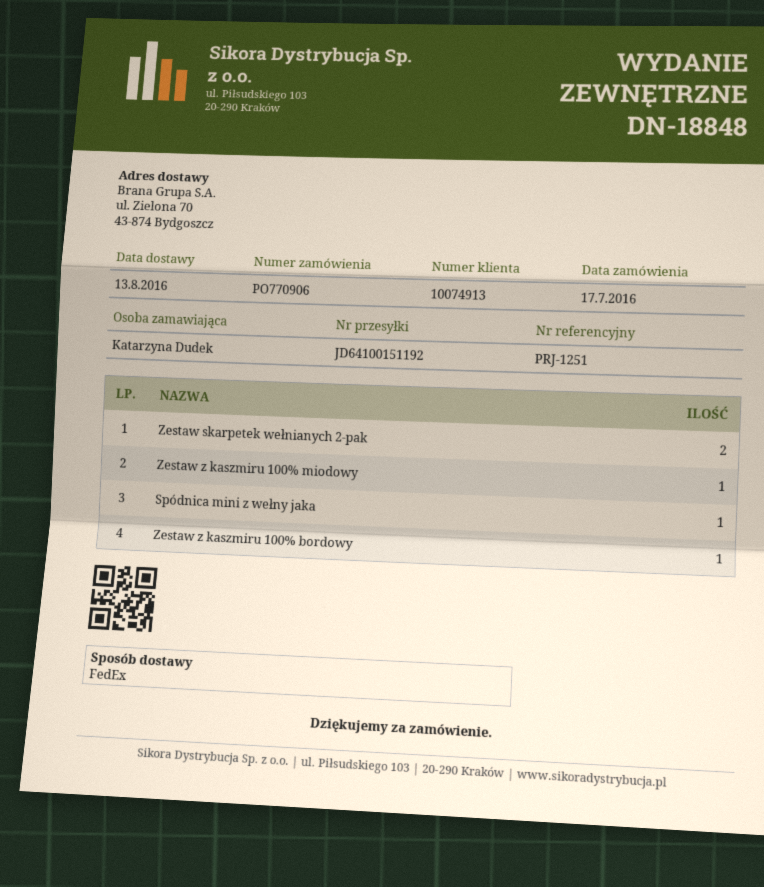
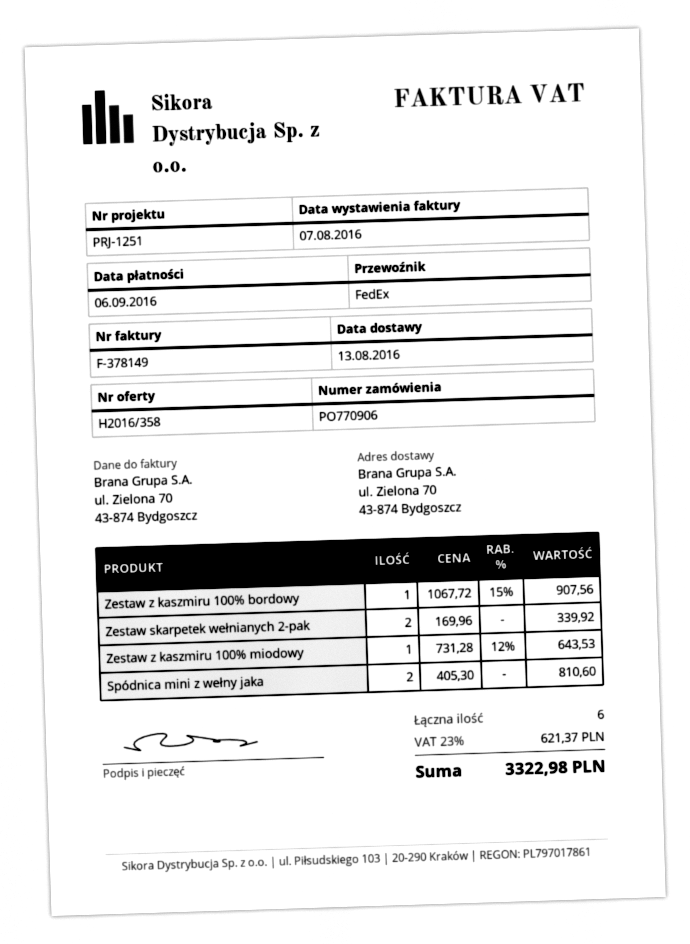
Spódnica mini z wełny jaka: 1 -> 2

